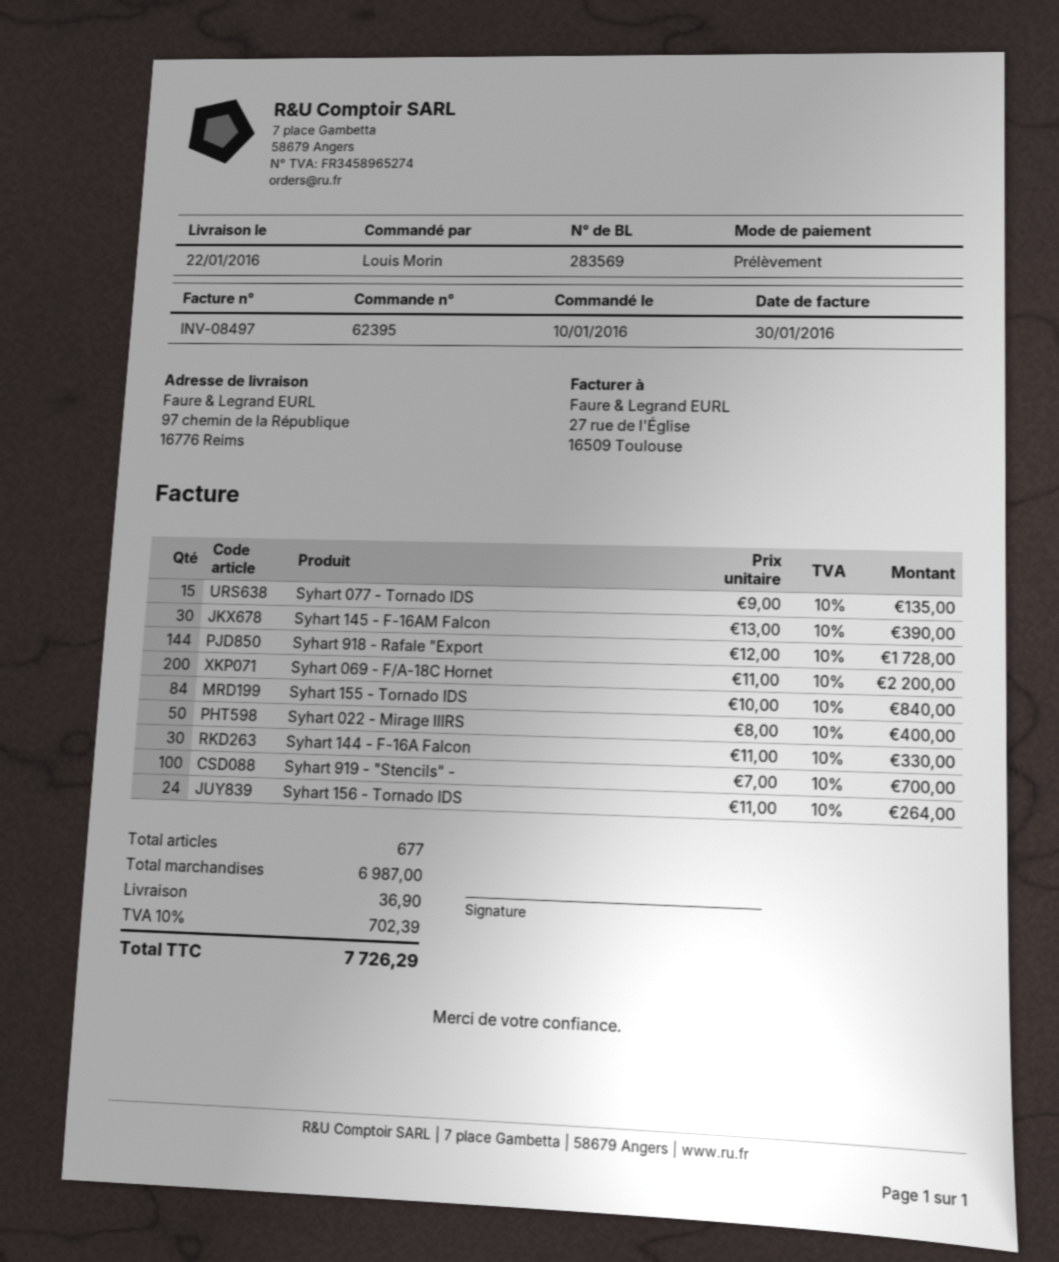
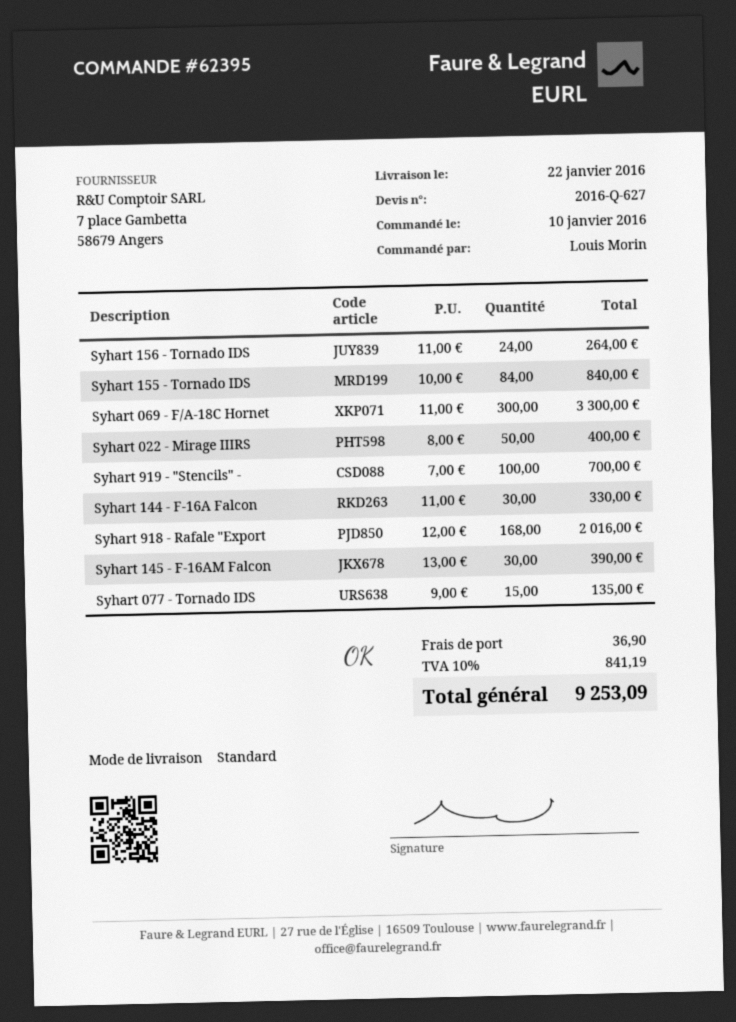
Syhart 918 - Rafale "Export: 144 x 12.00 = 1728.00 -> 168 x 12.00 = 2016.00
Syhart 069 - F/A-18C Hornet: 200 x 11.00 = 2200.00 -> 300 x 11.00 = 3300.00
tax: 10% = 702.39 -> 10% = 841.19
total: 7726.29 -> 9253.09

